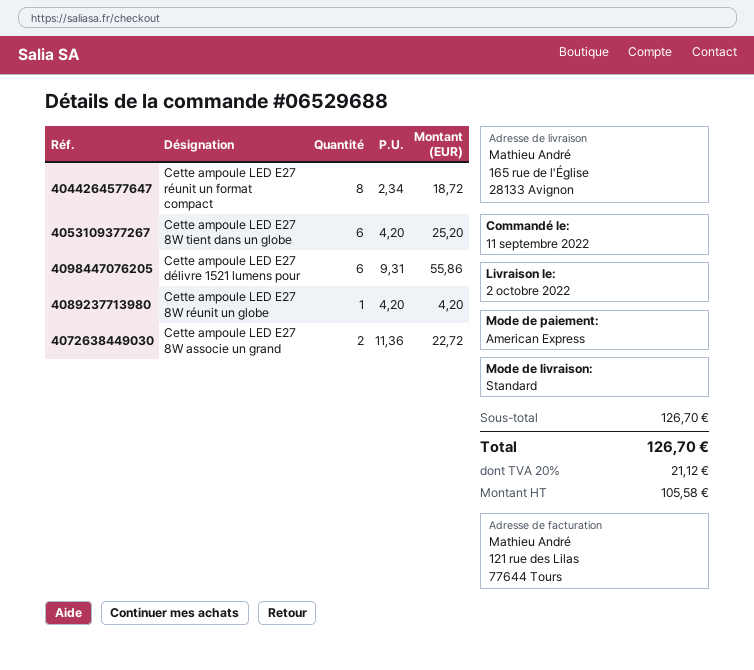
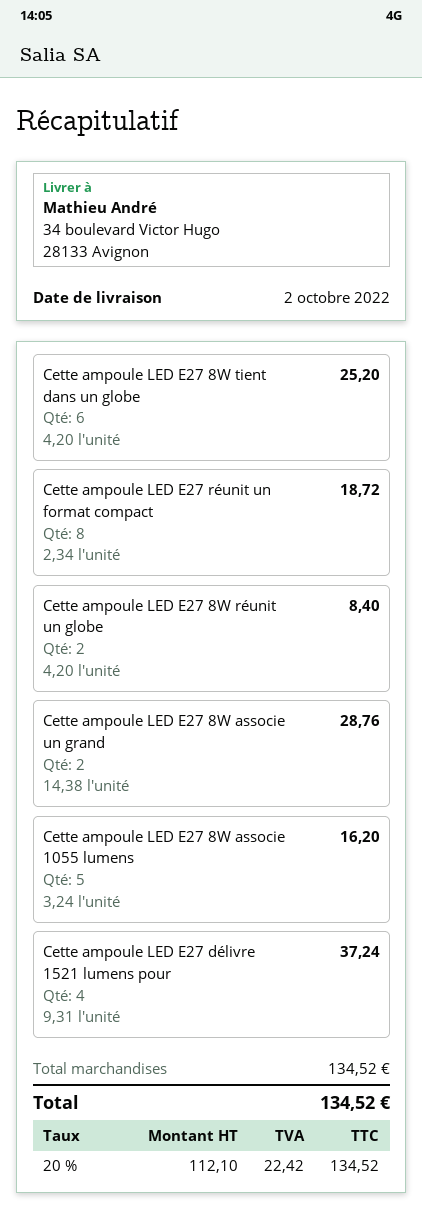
ship to: 165 rue de l'Église, 28133 Avignon -> 34 boulevard Victor Hugo, 28133 Avignon
Cette ampoule LED E27 délivre 1521 lumens pour: 6 x 9.31 = 55.86 -> 4 x 9.31 = 37.24
Cette ampoule LED E27 8W réunit un globe: 1 x 4.20 = 4.20 -> 2 x 4.20 = 8.40
Cette ampoule LED E27 8W associe un grand: 2 x 11.36 = 22.72 -> 2 x 14.38 = 28.76
Cette ampoule LED E27 8W associe 1055 lumens: none -> 5 x 3.24 = 16.20
subtotal: 126.70 -> 134.52
net: 105.58 -> 112.10
tax: 20% = 21.12 -> 20% = 22.42
total: 126.70 -> 134.52

